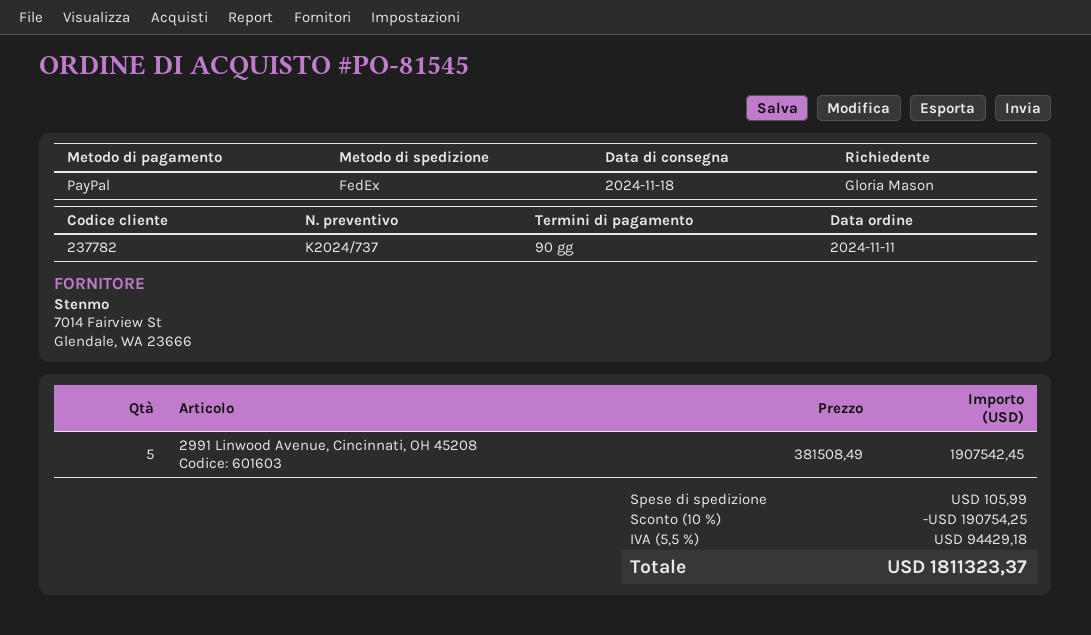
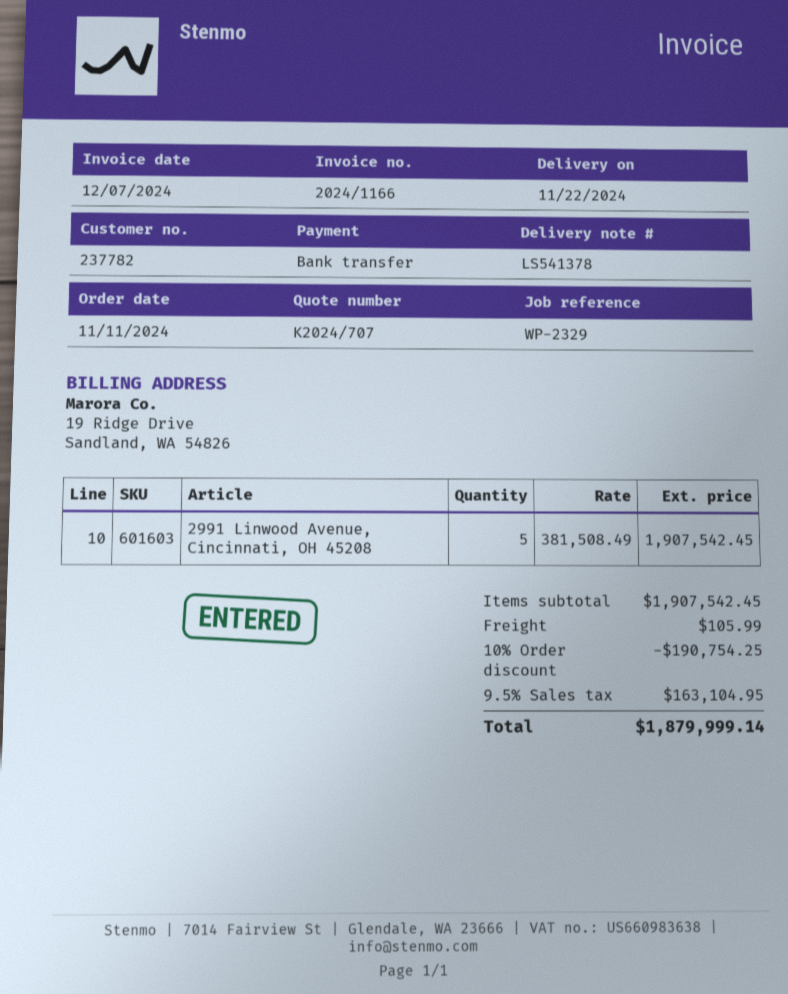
quote number: K2024/737 -> K2024/707
delivery date: 2024-11-18 -> 2024-11-22
payment method: PayPal -> bank transfer
tax: 5.5% = 94429.18 -> 9.5% = 163104.95
total: 1811323.37 -> 1879999.14

